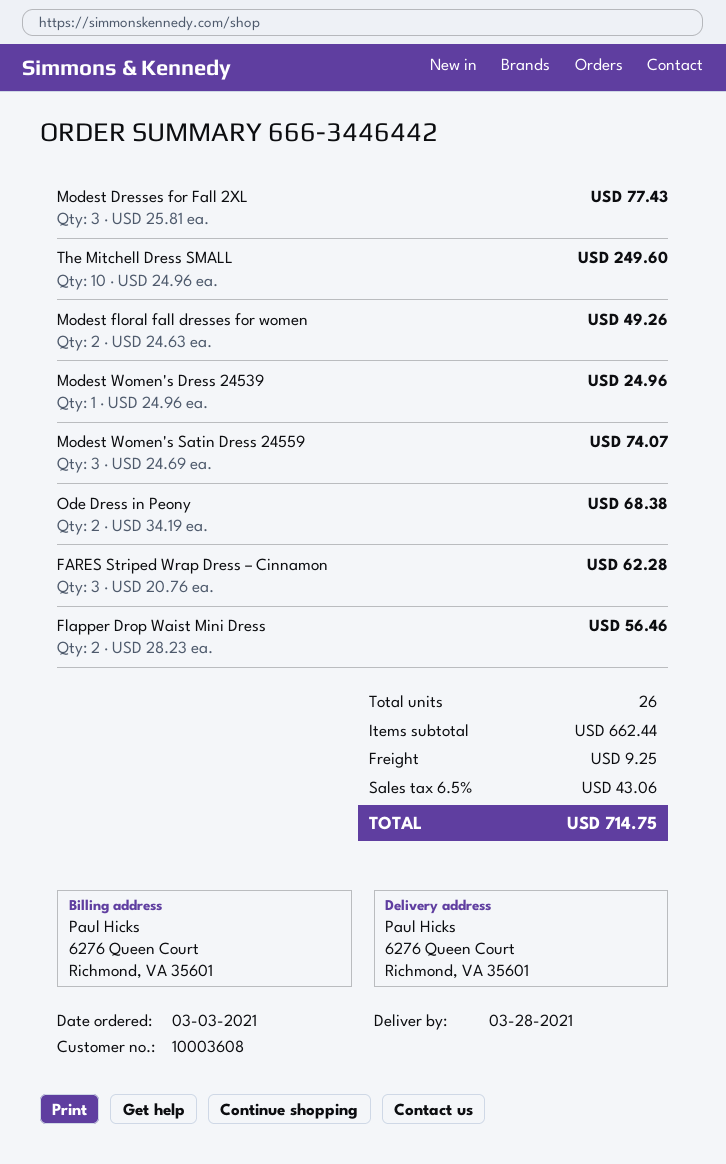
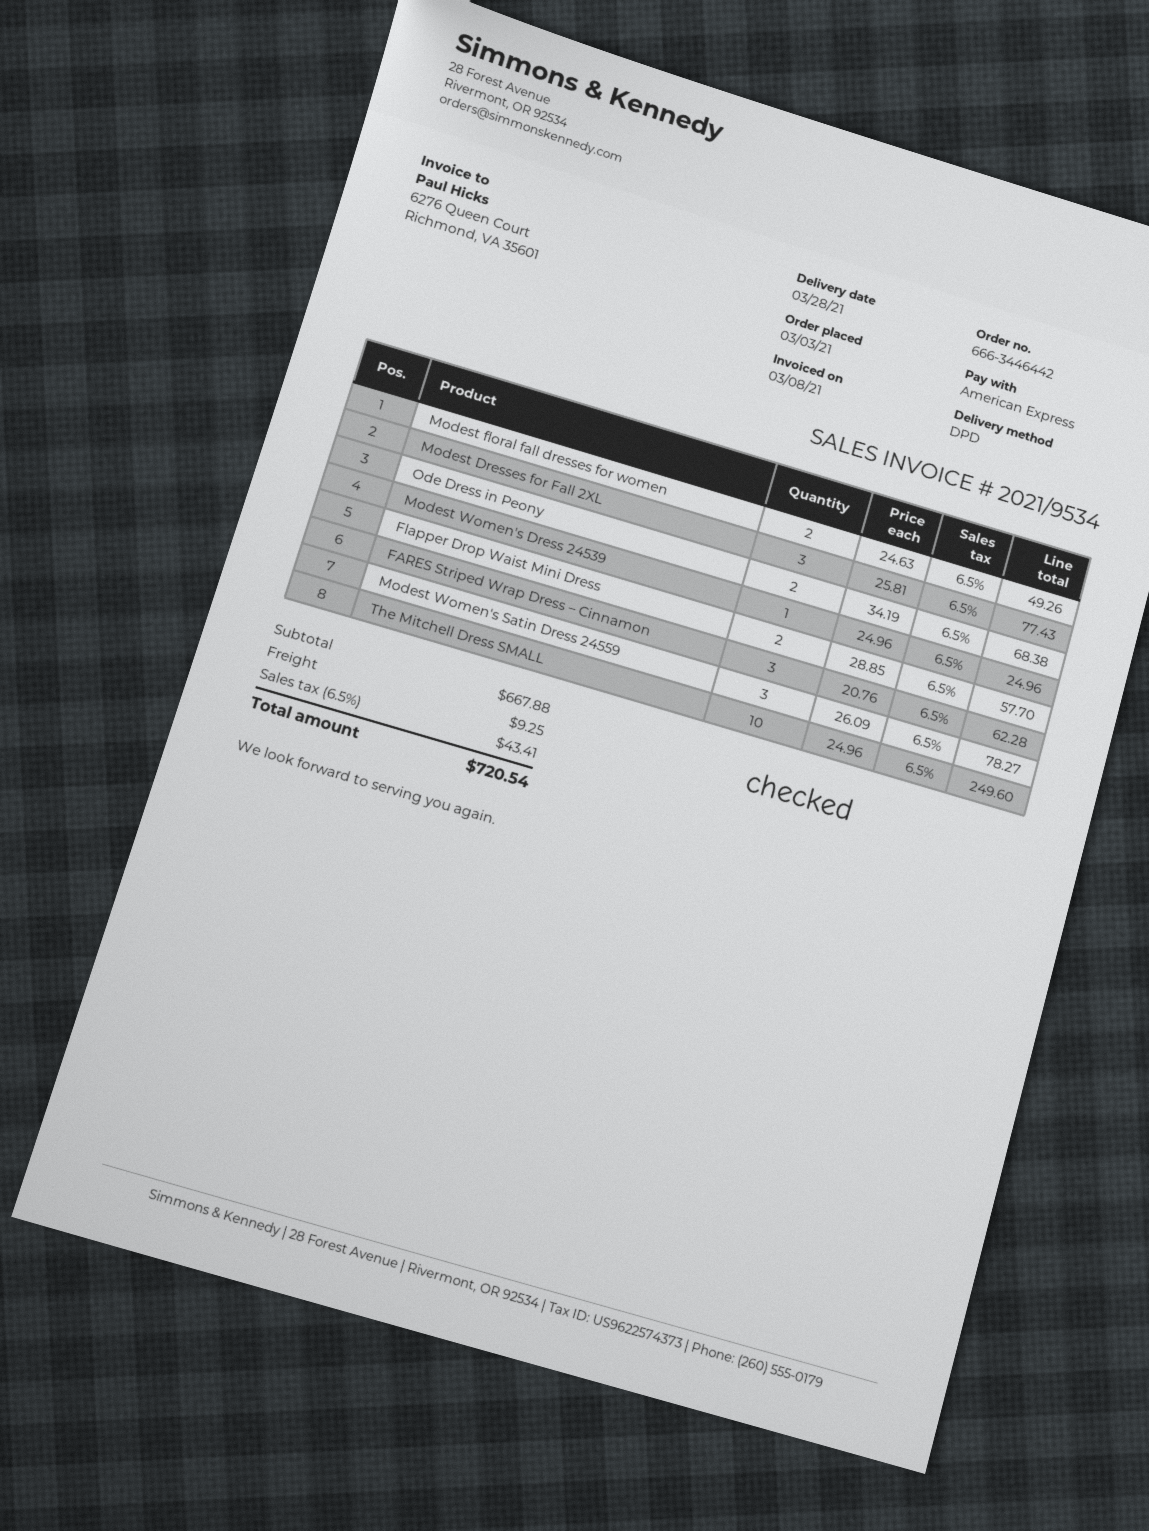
Modest Women's Satin Dress 24559: 3 x 24.69 = 74.07 -> 3 x 26.09 = 78.27
Flapper Drop Waist Mini Dress: 2 x 28.23 = 56.46 -> 2 x 28.85 = 57.70
subtotal: 662.44 -> 667.88
tax: 6.5% = 43.06 -> 6.5% = 43.41
total: 714.75 -> 720.54

